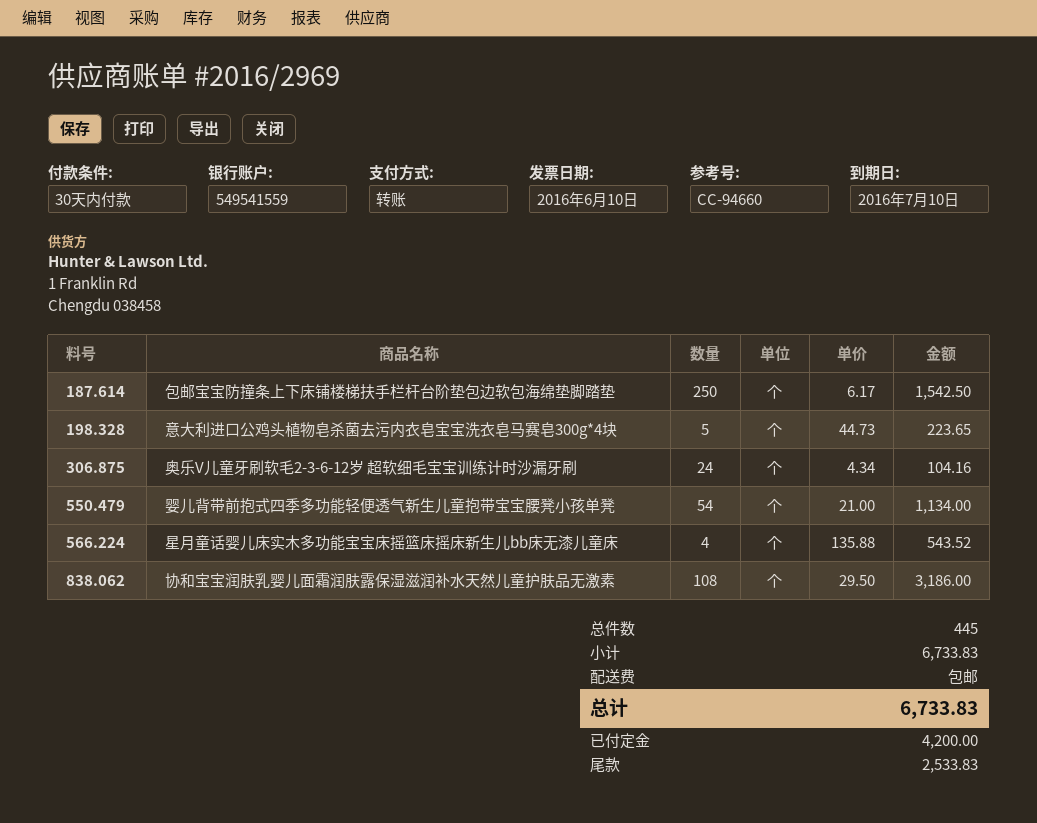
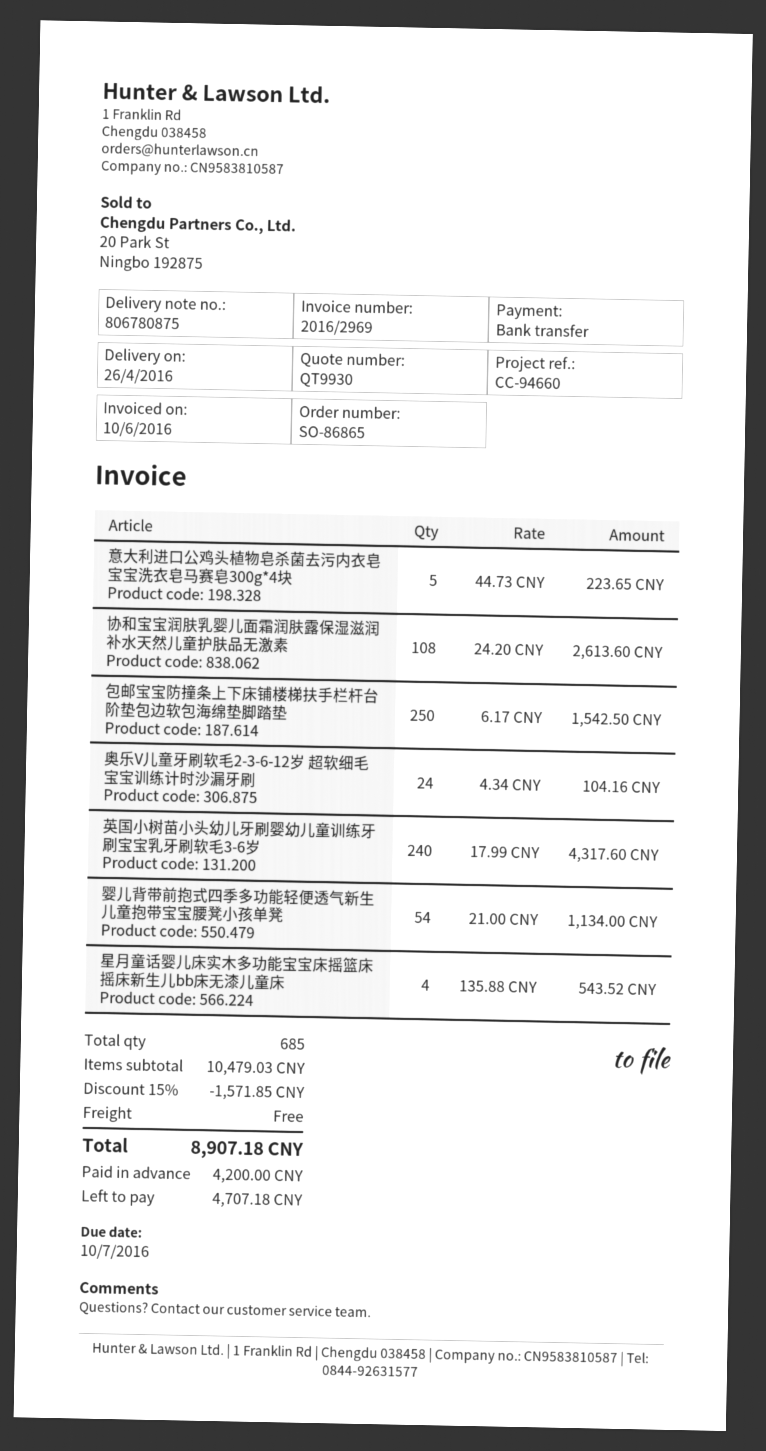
协和宝宝润肤乳婴儿面霜润肤露保湿滋润补水天然儿童护肤品无激素: 108 x 29.50 = 3186.00 -> 108 x 24.20 = 2613.60
英国小树苗小头幼儿牙刷婴幼儿童训练牙刷宝宝乳牙刷软毛3-6岁: none -> 240 x 17.99 = 4317.60
total quantity: 445 -> 685
subtotal: 6733.83 -> 10479.03
discount: none -> 15% = 1571.85
total: 6733.83 -> 8907.18
balance: 2533.83 -> 4707.18

